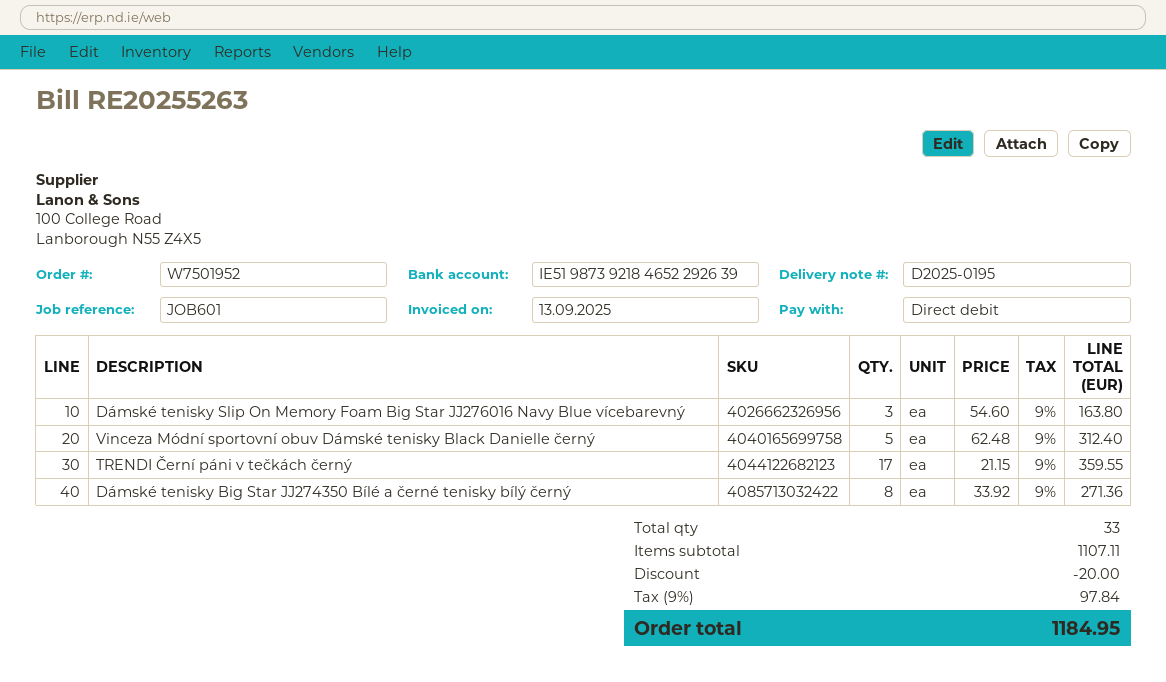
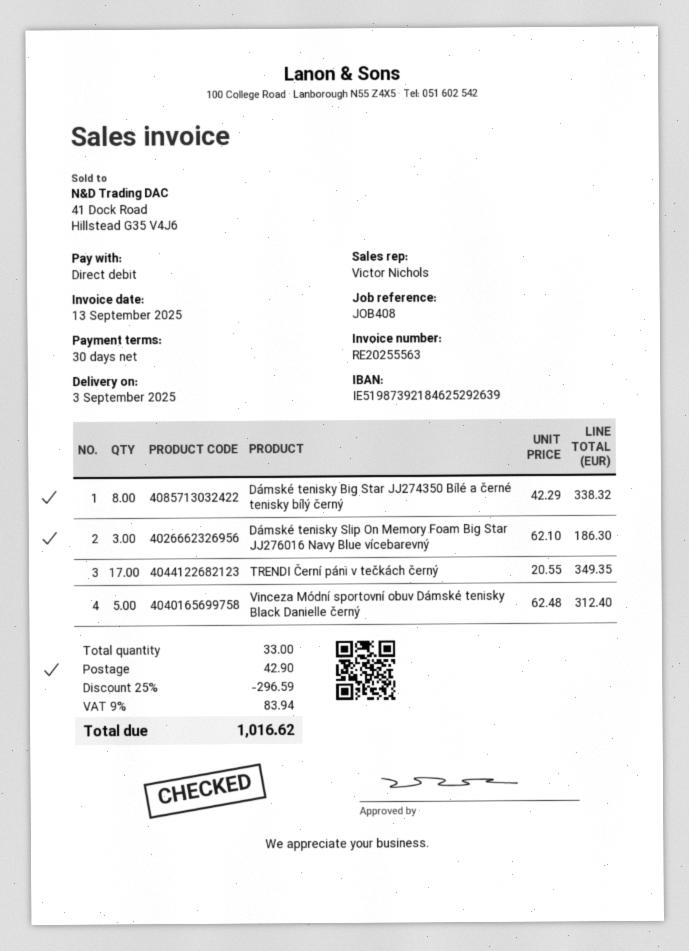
invoice number: RE20255263 -> RE20255563
reference: JOB601 -> JOB408
bank account: IE51987392184652292639 -> IE51987392184625292639
Dámské tenisky Slip On Memory Foam Big Star JJ276016 Navy Blue vícebarevný: 3 x 54.60 = 163.80 -> 3 x 62.10 = 186.30
TRENDI Černí páni v tečkách černý: 17 x 21.15 = 359.55 -> 17 x 20.55 = 349.35
Dámské tenisky Big Star JJ274350 Bílé a černé tenisky bílý černý: 8 x 33.92 = 271.36 -> 8 x 42.29 = 338.32
discount: 20.00 -> 296.59
shipping: none -> 42.90
tax: 9% = 97.84 -> 9% = 83.94
total: 1184.95 -> 1016.62

